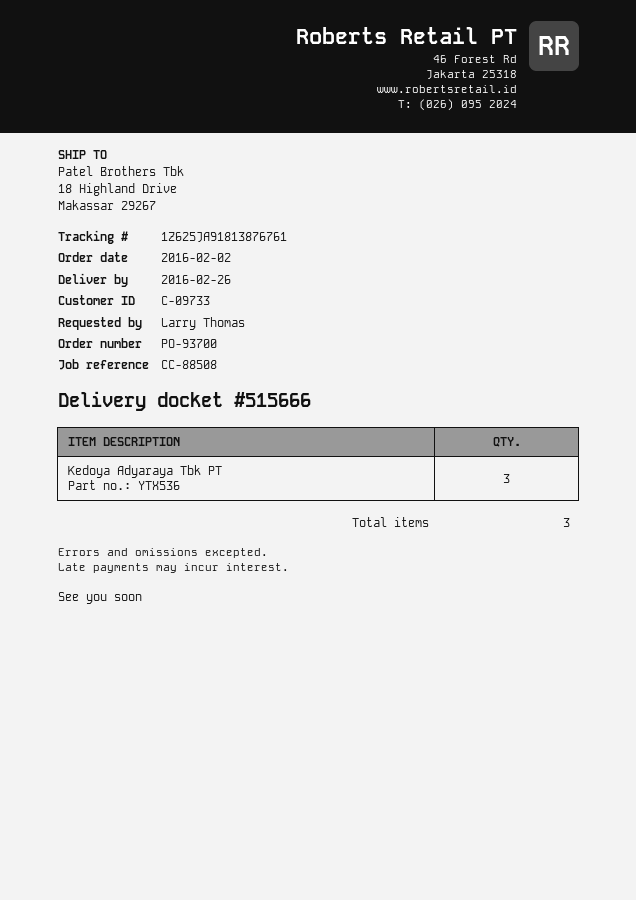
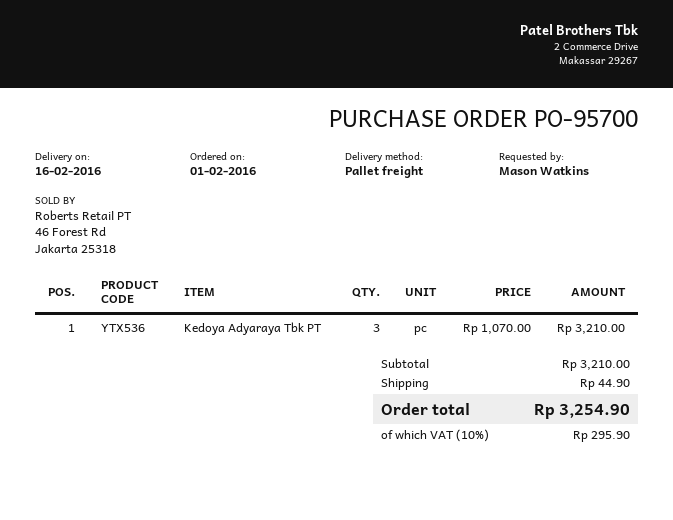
order number: PO-93700 -> PO-95700
order date: 2016-02-02 -> 2016-02-01
delivery date: 2016-02-26 -> 2016-02-16
ordered by: Larry Thomas -> Mason Watkins

